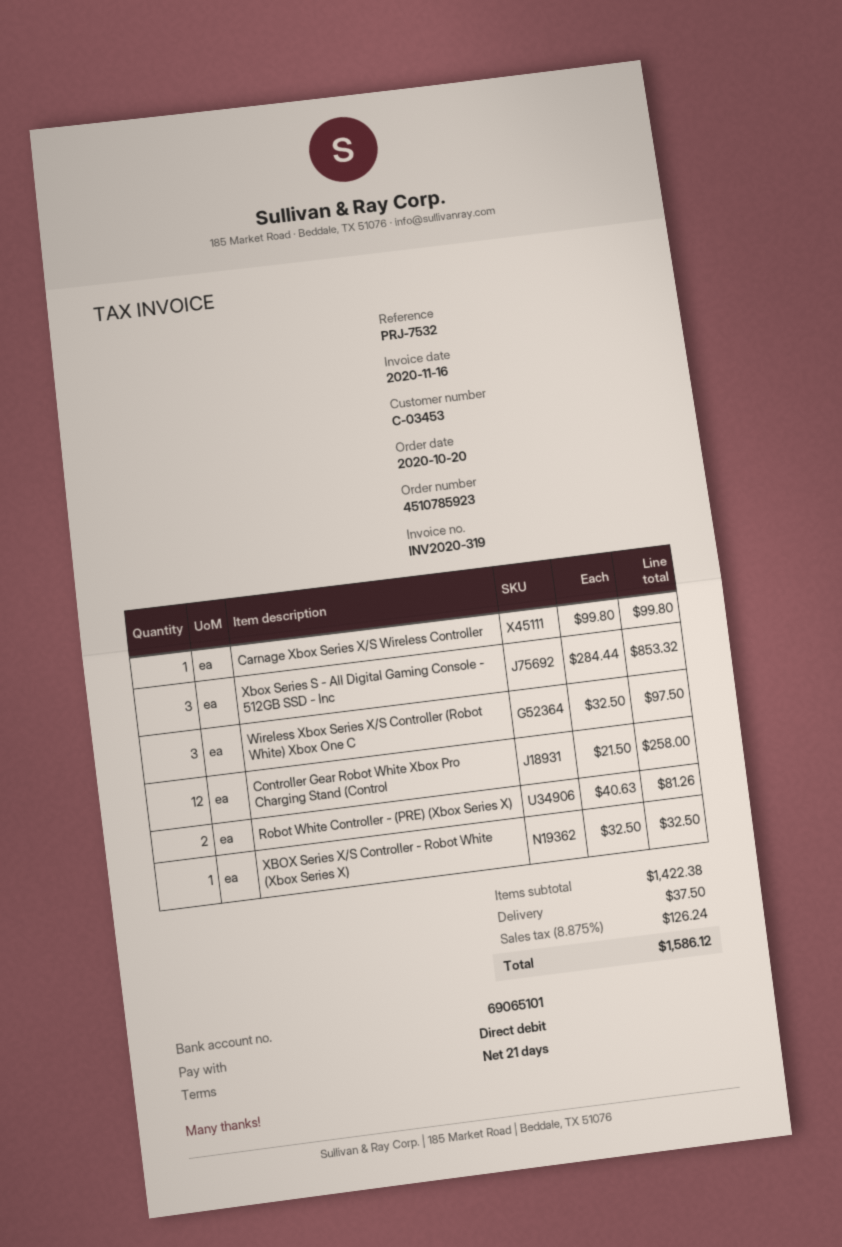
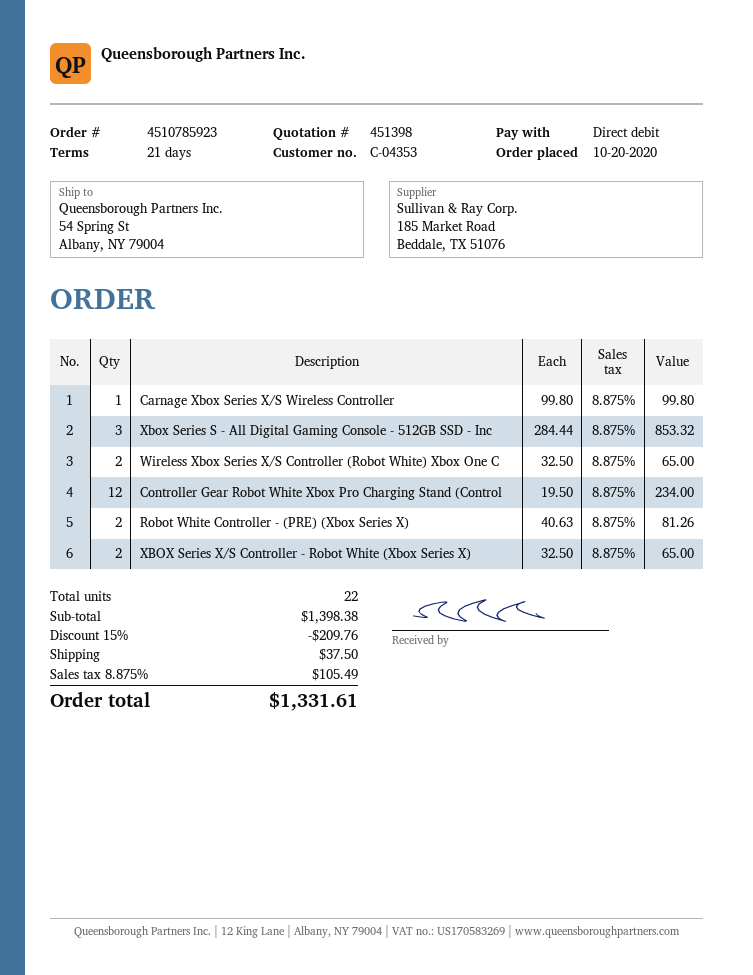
customer number: C-03453 -> C-04353
Wireless Xbox Series X/S Controller (Robot White) Xbox One C: 3 x 32.50 = 97.50 -> 2 x 32.50 = 65.00
Controller Gear Robot White Xbox Pro Charging Stand (Control: 12 x 21.50 = 258.00 -> 12 x 19.50 = 234.00
XBOX Series X/S Controller - Robot White (Xbox Series X): 1 x 32.50 = 32.50 -> 2 x 32.50 = 65.00
subtotal: 1422.38 -> 1398.38
discount: none -> 15% = 209.76
tax: 8.875% = 126.24 -> 8.875% = 105.49
total: 1586.12 -> 1331.61

